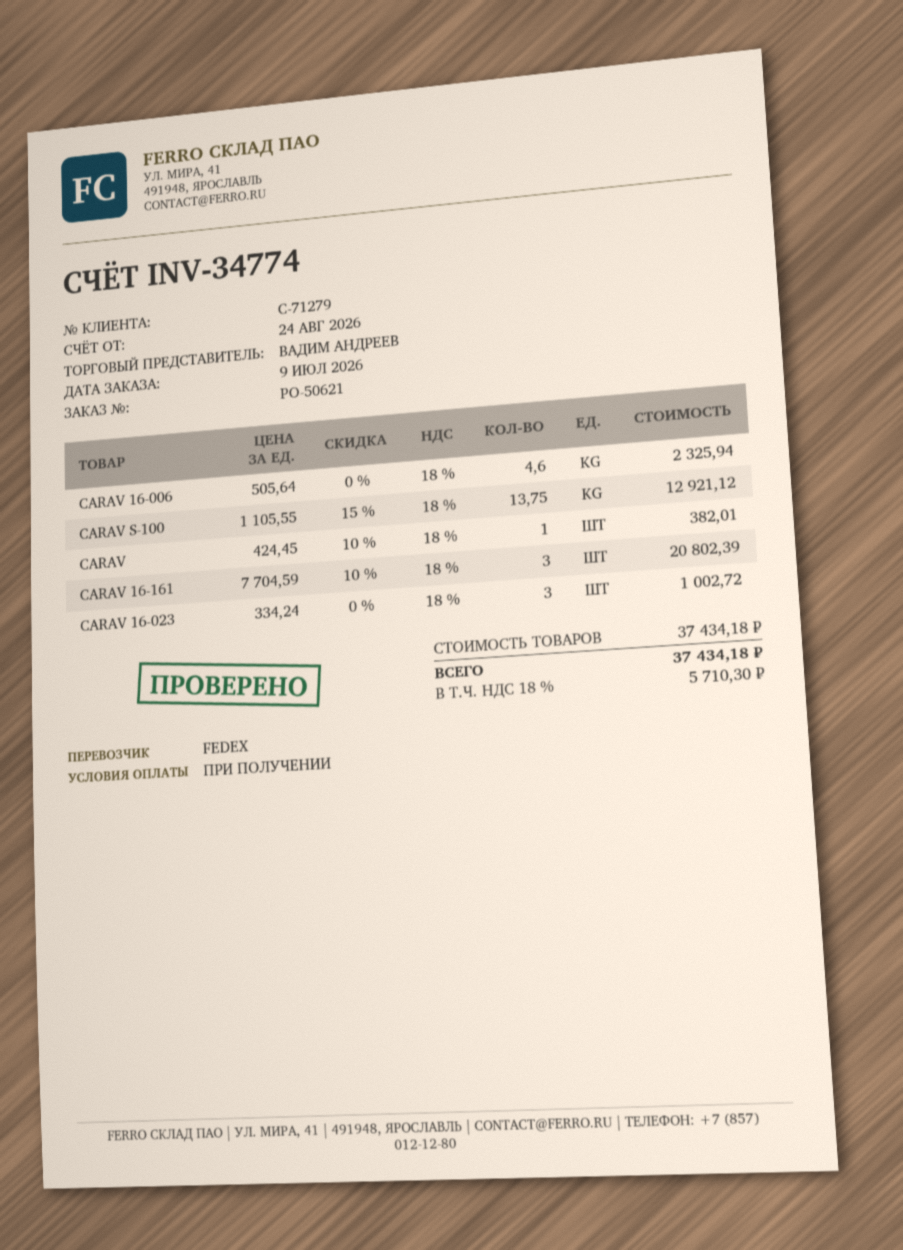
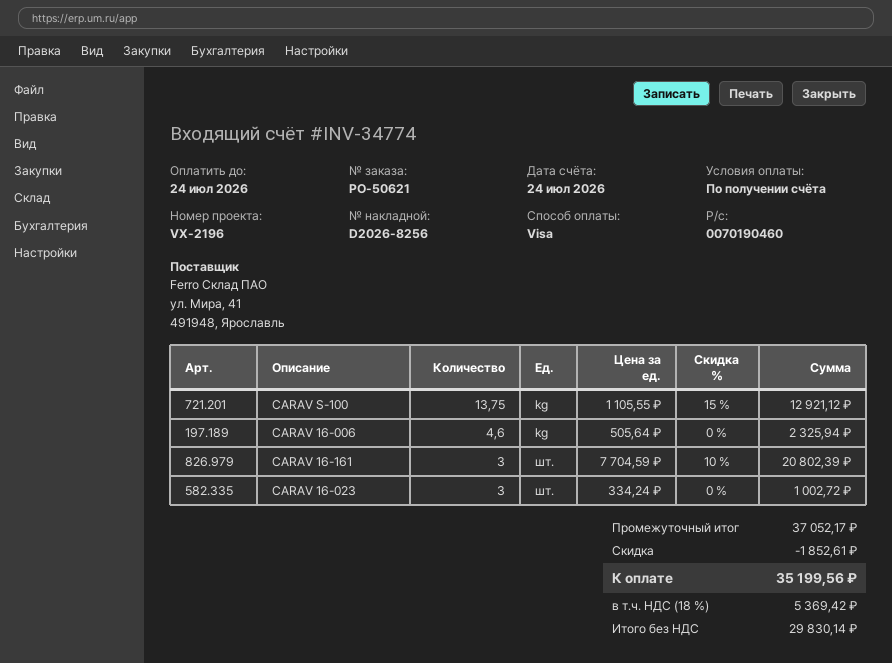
invoice date: 2026-08-24 -> 2026-07-24
CARAV: 1 x 424.45 - 10% = 382.01 -> none
subtotal: 37434.18 -> 37052.17
discount: none -> 1852.61
tax: 18% = 5710.30 -> 18% = 5369.42
total: 37434.18 -> 35199.56

